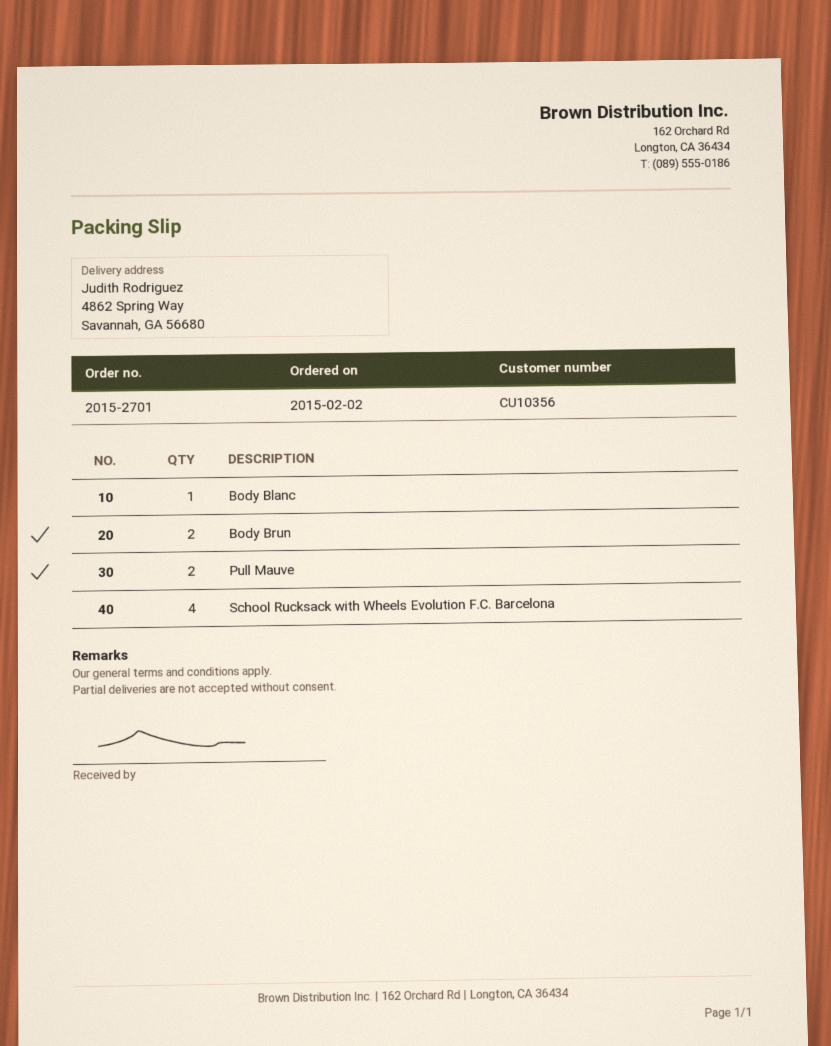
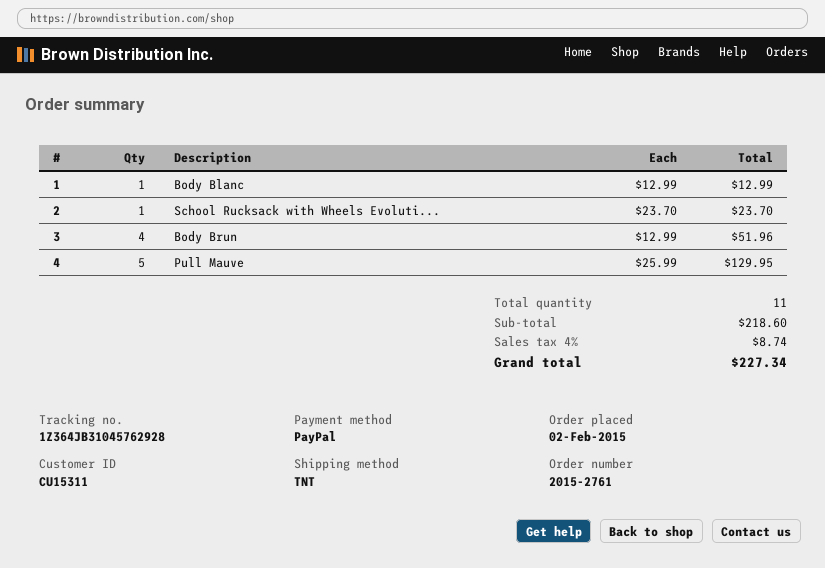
order number: 2015-2701 -> 2015-2761
customer number: CU10356 -> CU15311
Body Brun: 2 -> 4
Pull Mauve: 2 -> 5
School Rucksack with Wheels Evolution F.C. Barcelona: 4 -> 1

